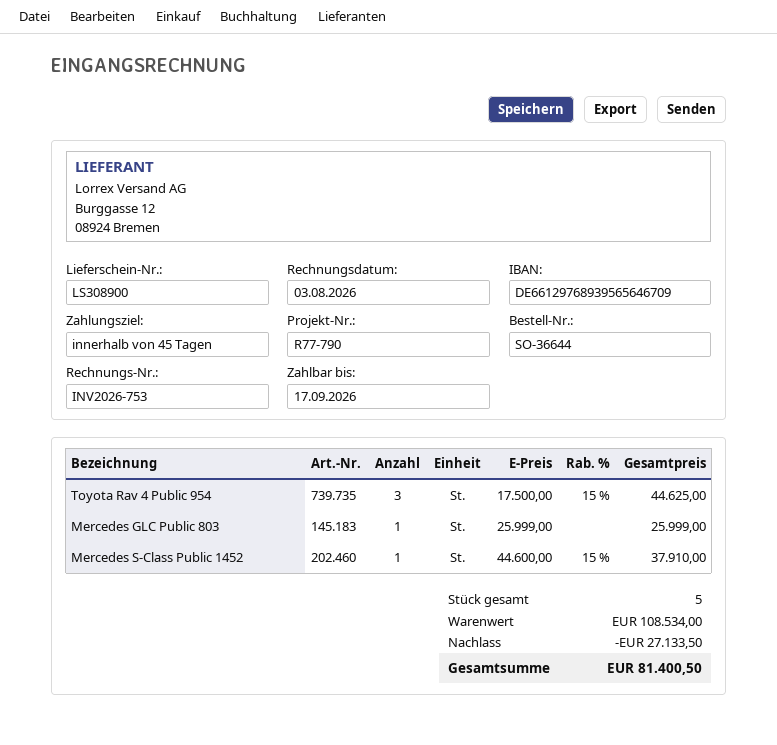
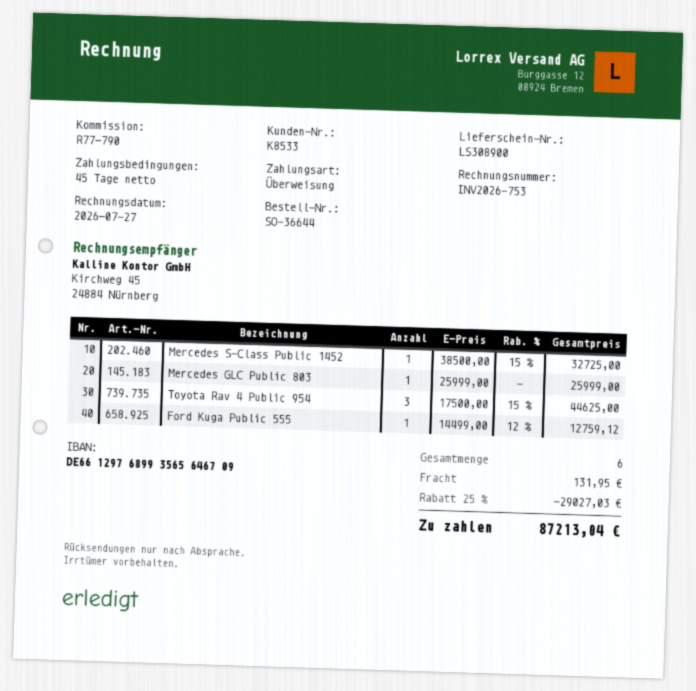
invoice date: 2026-08-03 -> 2026-07-27
bank account: DE66129768939565646709 -> DE66129768993565646709
Mercedes S-Class Public 1452: 1 x 44600.00 - 15% = 37910.00 -> 1 x 38500.00 - 15% = 32725.00
Ford Kuga Public 555: none -> 1 x 14499.00 - 12% = 12759.12
total quantity: 5 -> 6
discount: 27133.50 -> 29027.03
shipping: none -> 131.95
total: 81400.50 -> 87213.04

